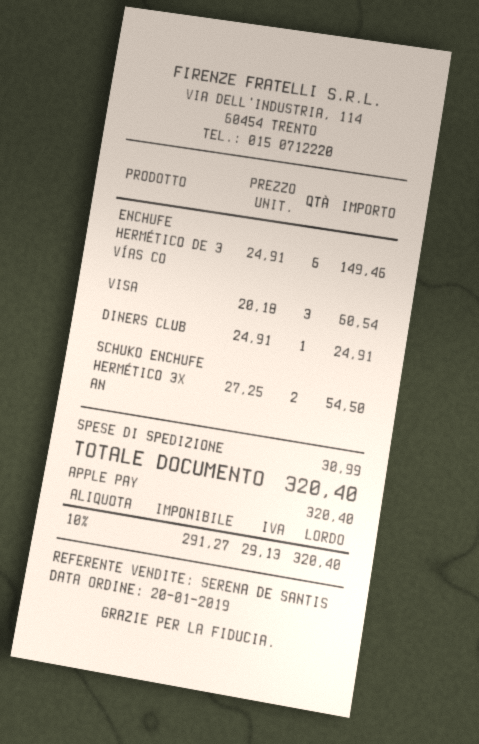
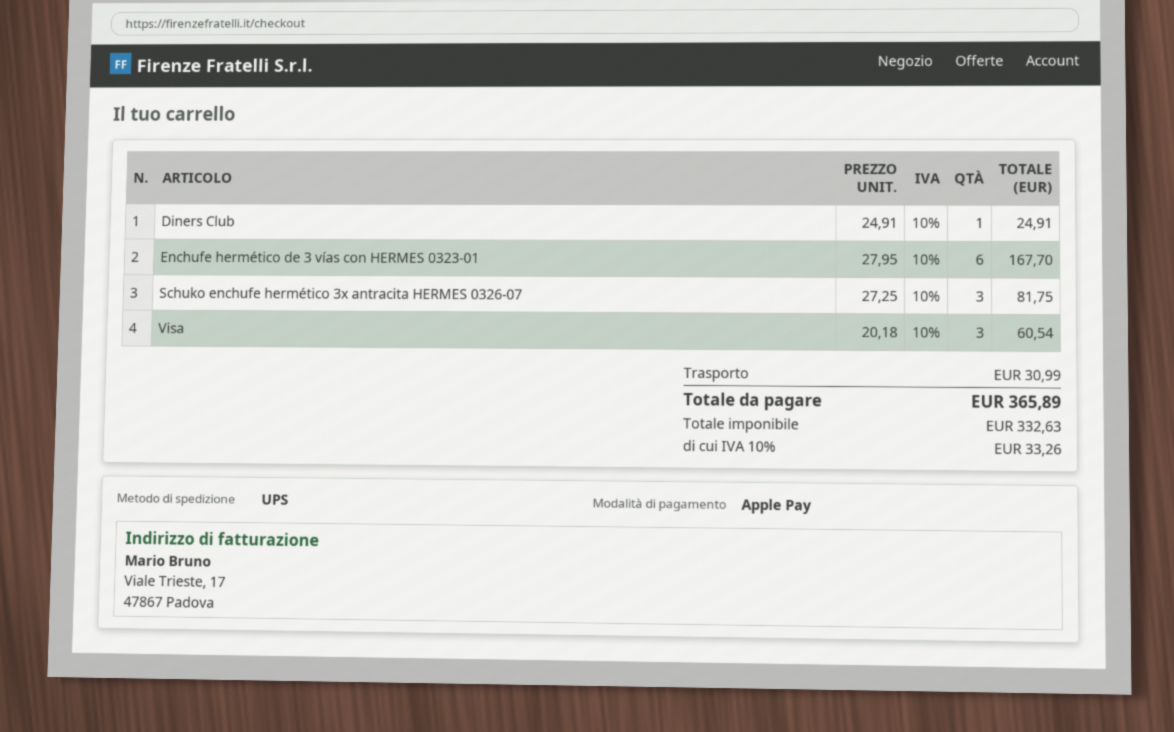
ENCHUFE HERMÉTICO DE 3 VÍAS CO: 6 x 24.91 = 149.46 -> 6 x 27.95 = 167.70
SCHUKO ENCHUFE HERMÉTICO 3X AN: 2 x 27.25 = 54.50 -> 3 x 27.25 = 81.75
net: 291.27 -> 332.63
tax: 10% = 29.13 -> 10% = 33.26
total: 320.40 -> 365.89

